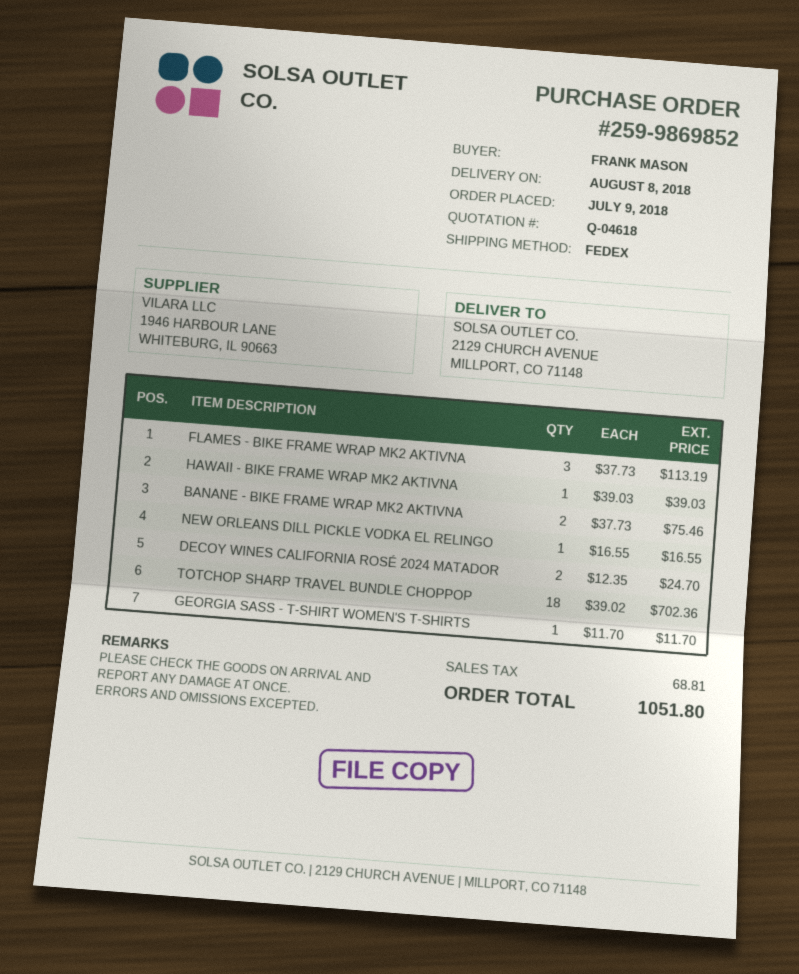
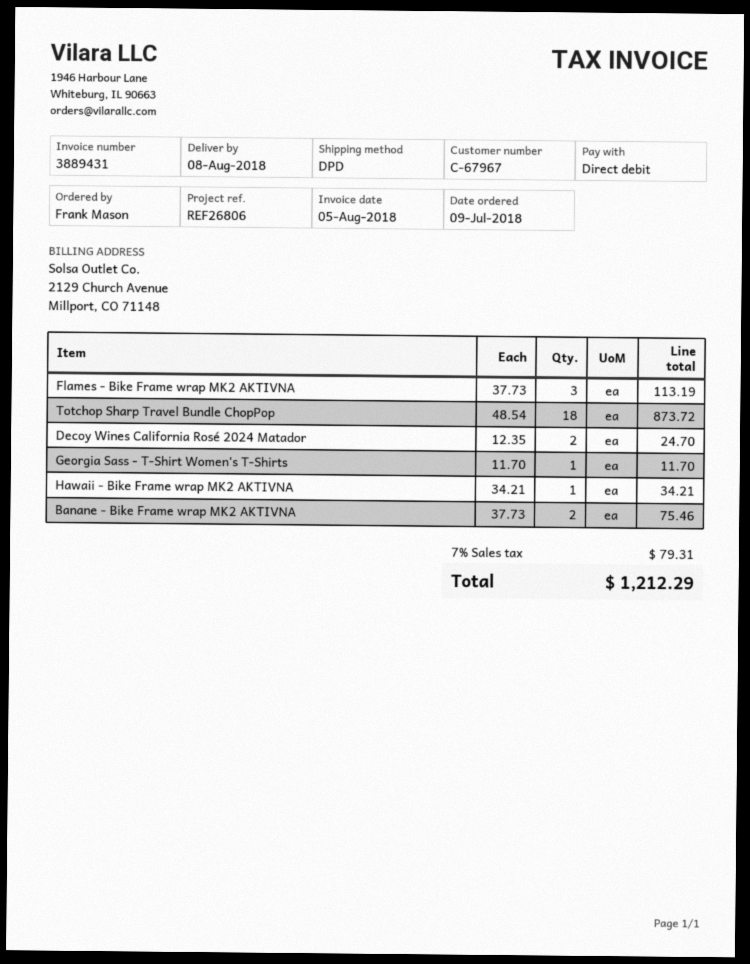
shipping method: FedEx -> DPD
HAWAII - BIKE FRAME WRAP MK2 AKTIVNA: 1 x 39.03 = 39.03 -> 1 x 34.21 = 34.21
NEW ORLEANS DILL PICKLE VODKA EL RELINGO: 1 x 16.55 = 16.55 -> none
TOTCHOP SHARP TRAVEL BUNDLE CHOPPOP: 18 x 39.02 = 702.36 -> 18 x 48.54 = 873.72
tax: 68.81 -> 79.31
total: 1051.80 -> 1212.29

